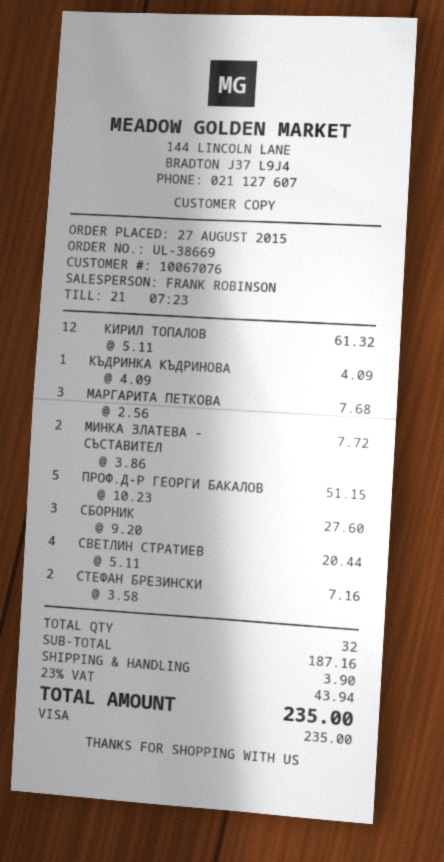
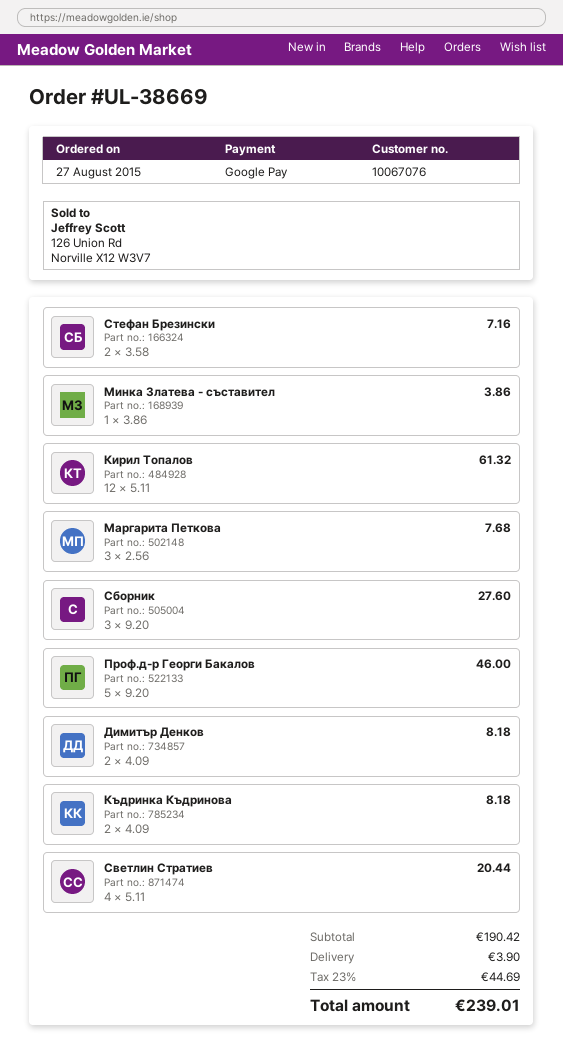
payment method: Visa -> Google Pay
КЪДРИНКА КЪДРИНОВА: 1 x 4.09 = 4.09 -> 2 x 4.09 = 8.18
МИНКА ЗЛАТЕВА - СЪСТАВИТЕЛ: 2 x 3.86 = 7.72 -> 1 x 3.86 = 3.86
ПРОФ.Д-Р ГЕОРГИ БАКАЛОВ: 5 x 10.23 = 51.15 -> 5 x 9.20 = 46.00
Димитър Денков: none -> 2 x 4.09 = 8.18
subtotal: 187.16 -> 190.42
tax: 23% = 43.94 -> 23% = 44.69
total: 235.00 -> 239.01

